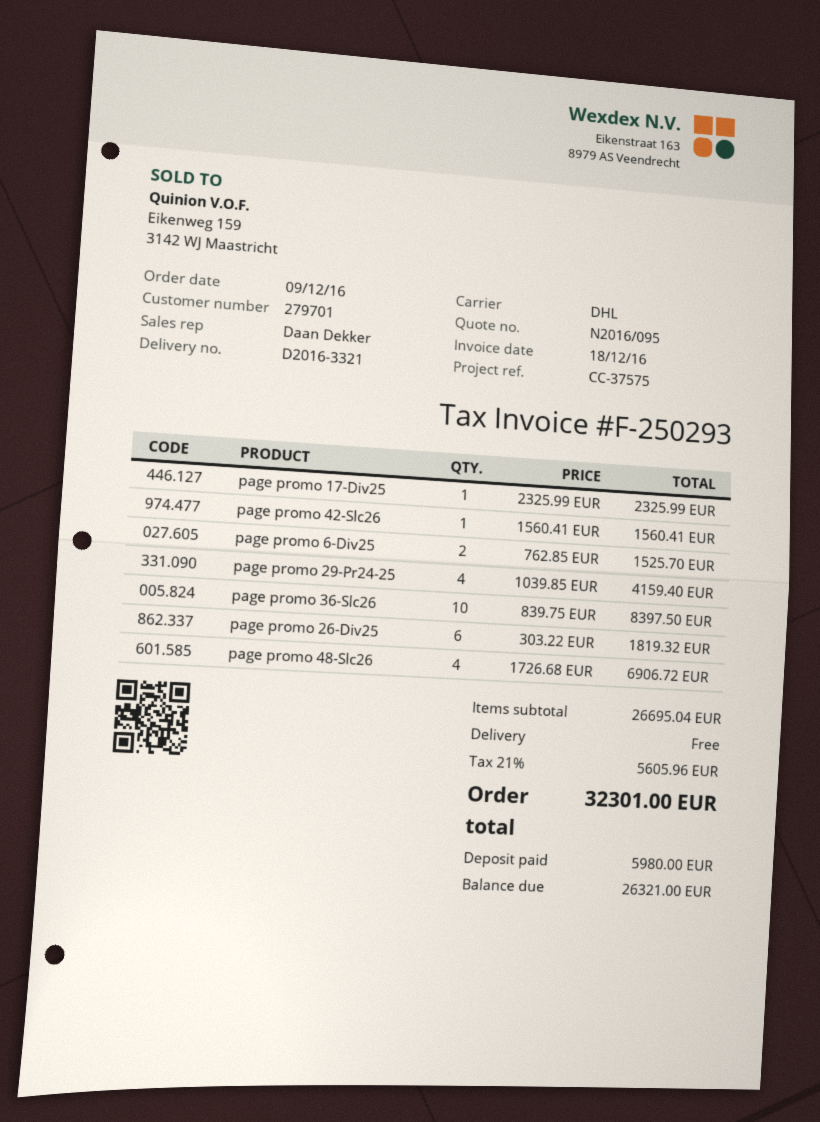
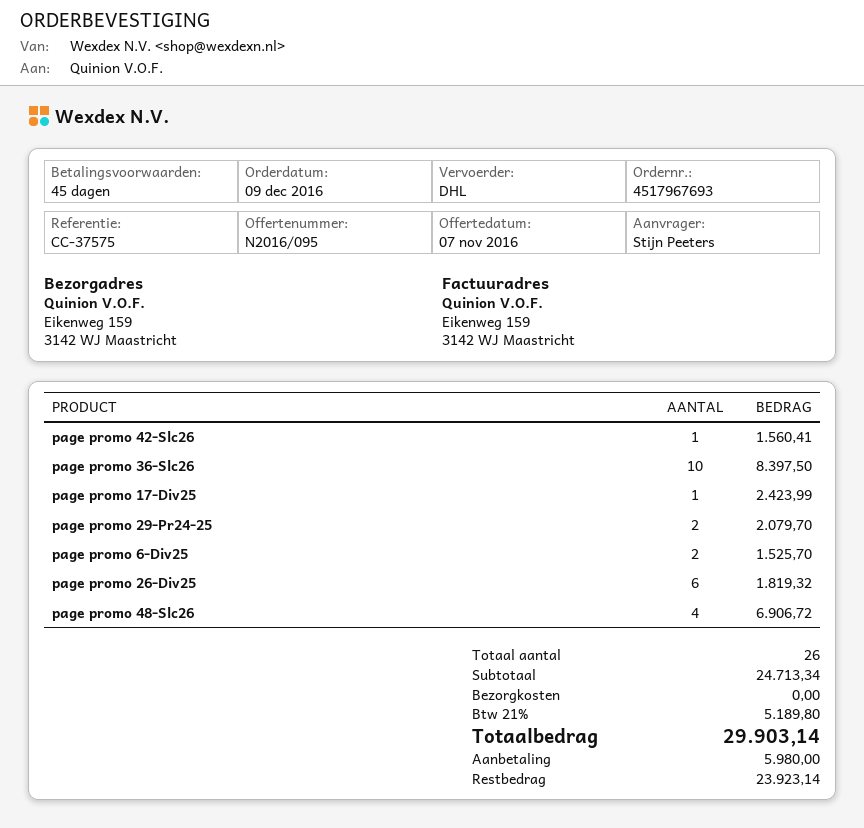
page promo 17-Div25: 1 for 2325.99 -> 1 for 2423.99
page promo 29-Pr24-25: 4 for 4159.40 -> 2 for 2079.70
subtotal: 26695.04 -> 24713.34
tax: 21% = 5605.96 -> 21% = 5189.80
total: 32301.00 -> 29903.14
balance: 26321.00 -> 23923.14

